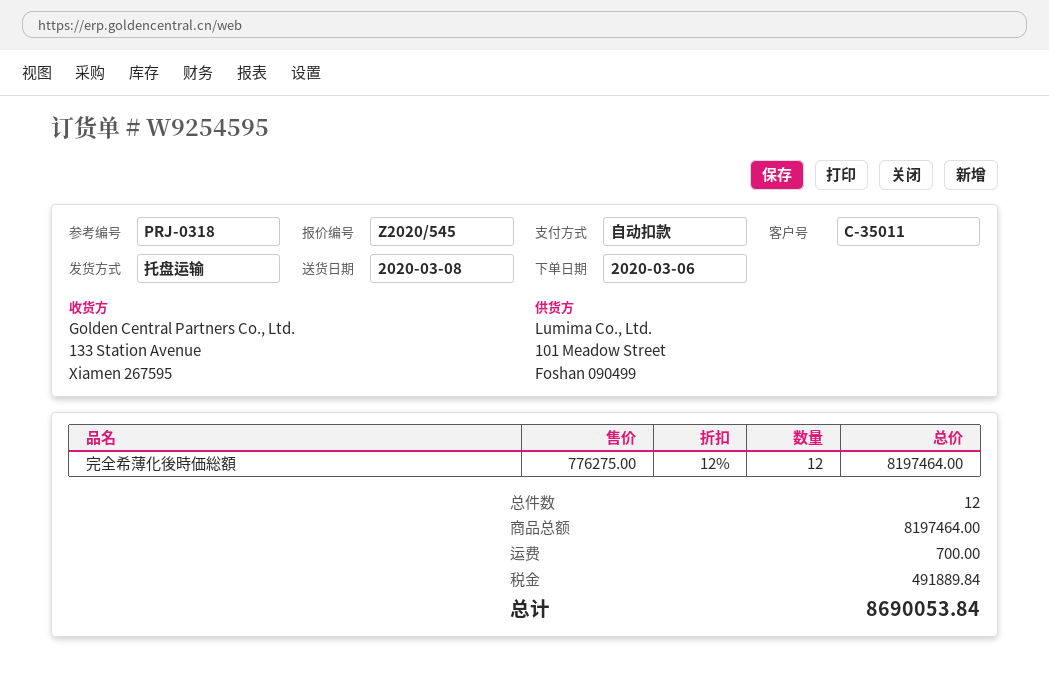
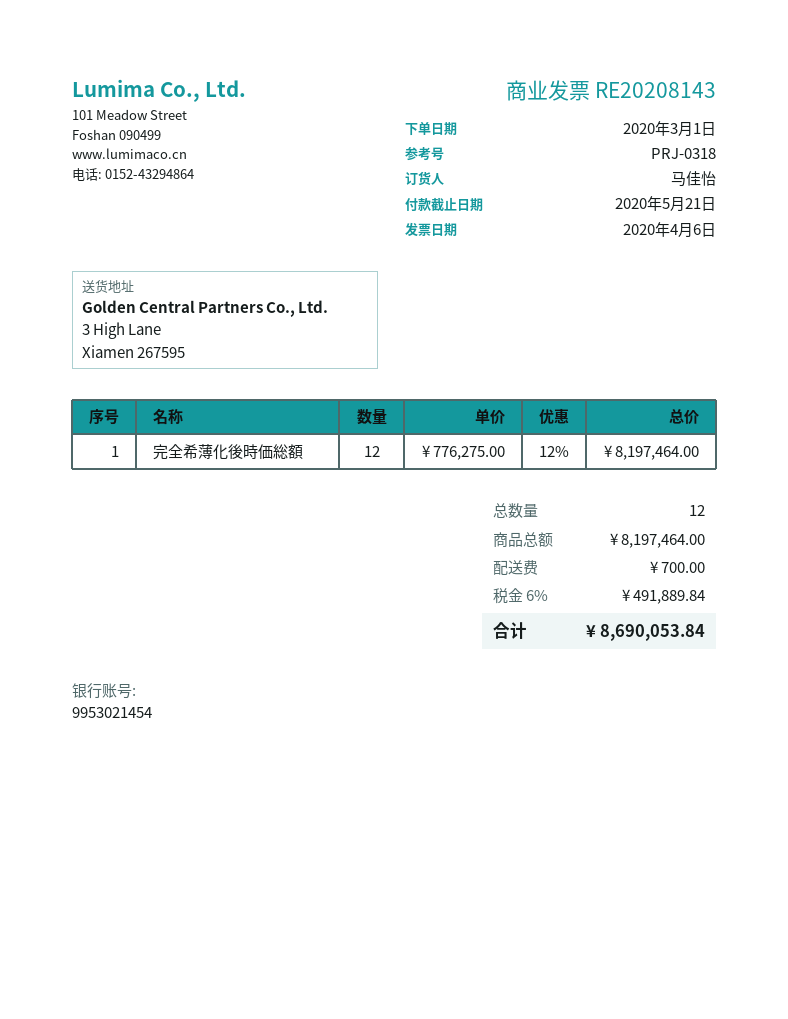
order date: 2020-03-06 -> 2020-03-01
ship to: 133 Station Avenue, Xiamen 267595 -> 3 High Lane, Xiamen 267595

